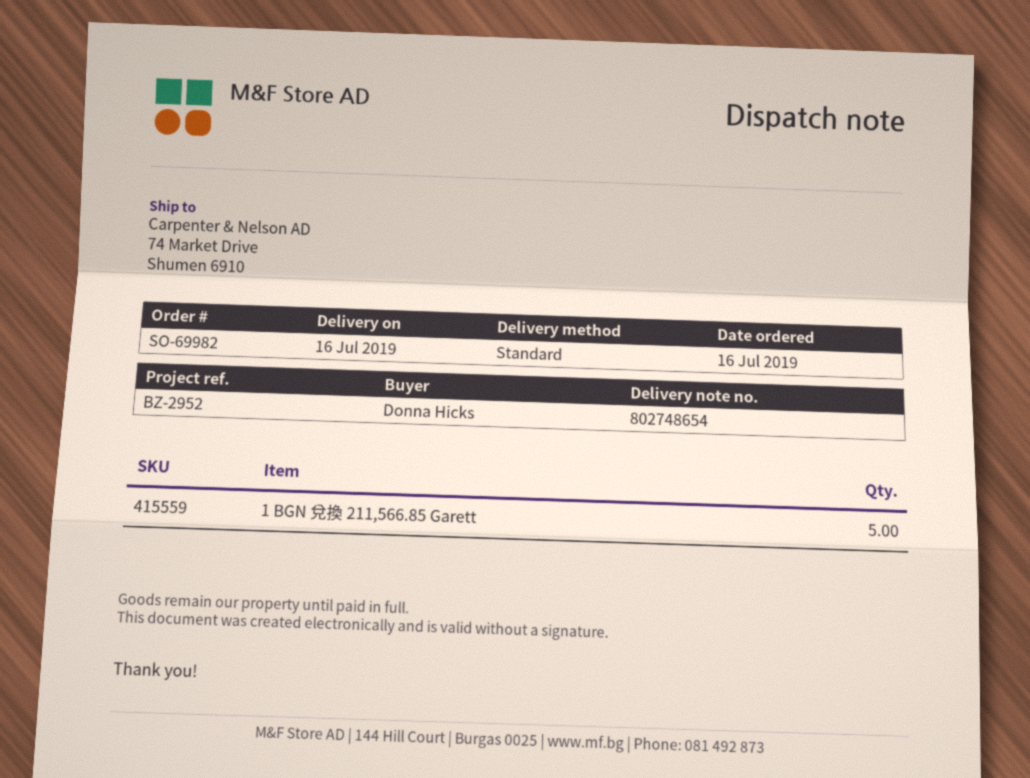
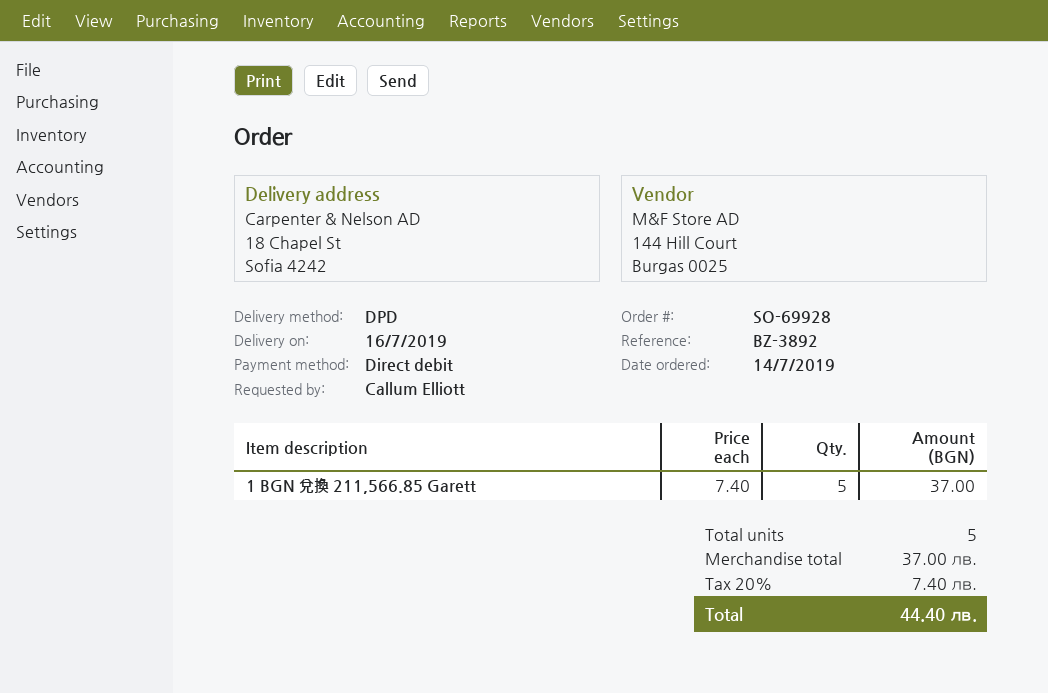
order number: SO-69982 -> SO-69928
order date: 2019-07-16 -> 2019-07-14
reference: BZ-2952 -> BZ-3892
ordered by: Donna Hicks -> Callum Elliott
shipping method: standard -> DPD
ship to: 74 Market Drive, Shumen 6910 -> 18 Chapel St, Sofia 4242

